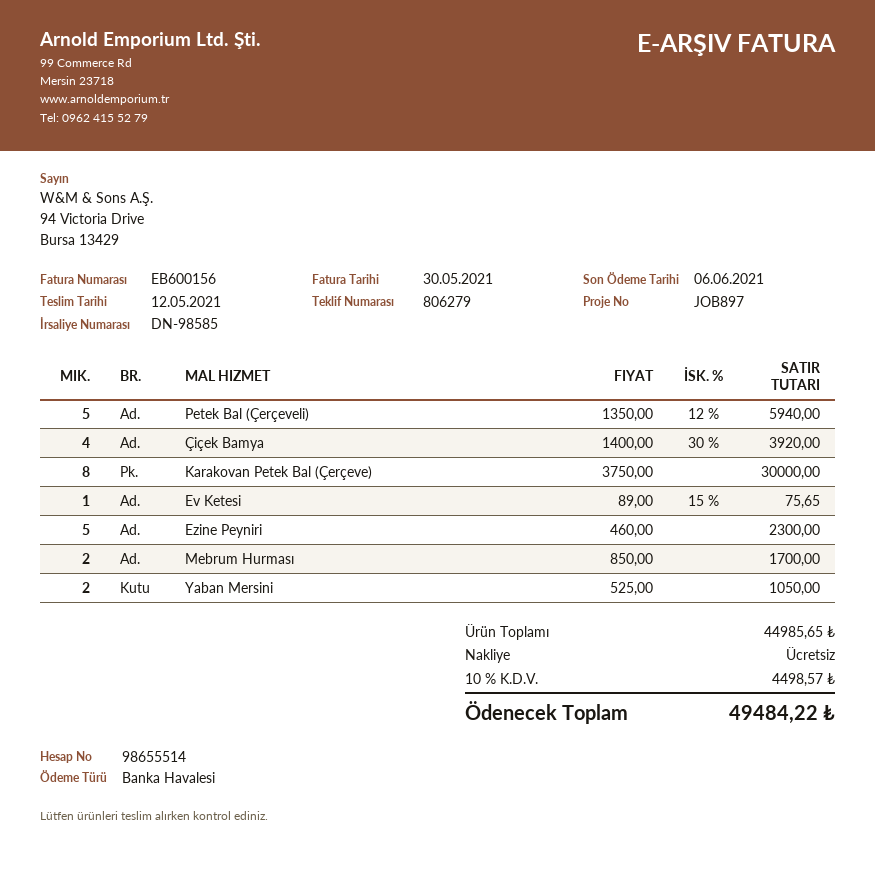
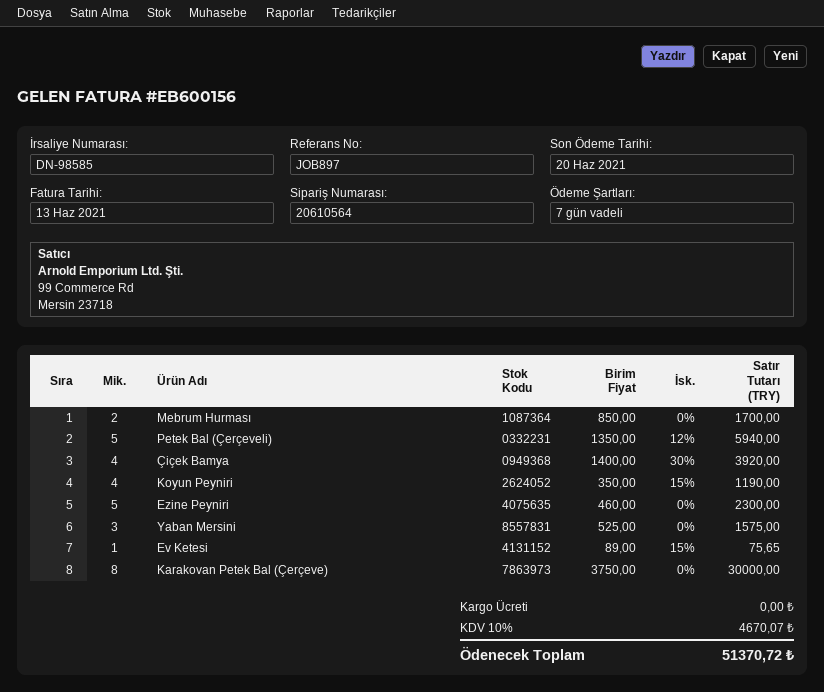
invoice date: 2021-05-30 -> 2021-06-13
due date: 2021-06-06 -> 2021-06-20
Yaban Mersini: 2 x 525.00 = 1050.00 -> 3 x 525.00 = 1575.00
Koyun Peyniri: none -> 4 x 350.00 - 15% = 1190.00
tax: 10% = 4498.57 -> 10% = 4670.07
total: 49484.22 -> 51370.72

